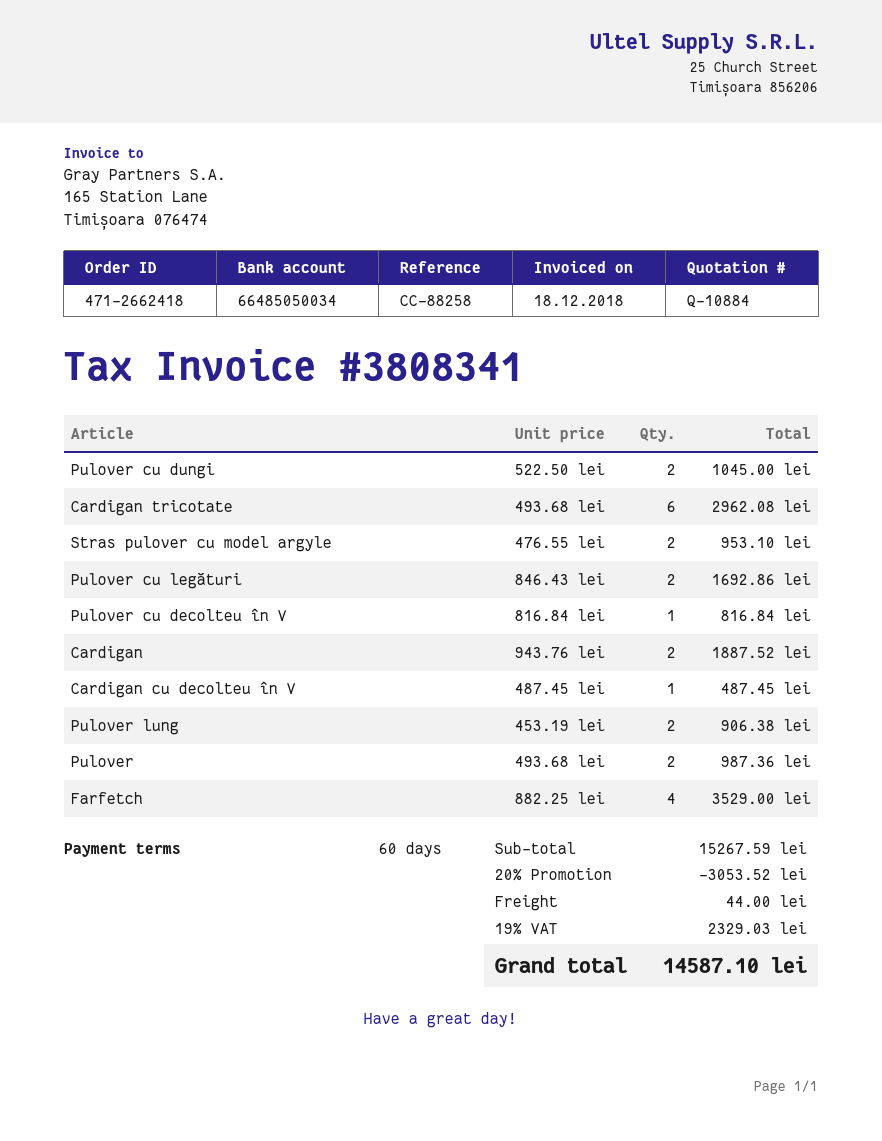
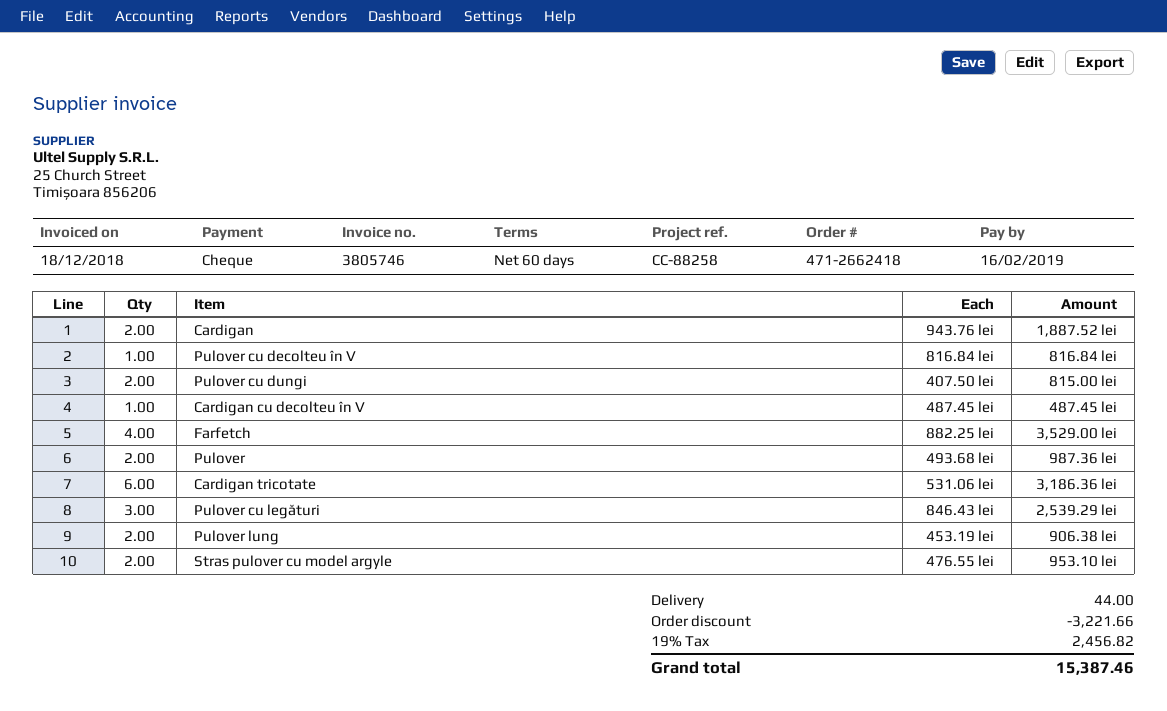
invoice number: 3808341 -> 3805746
Pulover cu dungi: 2 x 522.50 = 1045.00 -> 2 x 407.50 = 815.00
Cardigan tricotate: 6 x 493.68 = 2962.08 -> 6 x 531.06 = 3186.36
Pulover cu legături: 2 x 846.43 = 1692.86 -> 3 x 846.43 = 2539.29
discount: 3053.52 -> 3221.66
tax: 19% = 2329.03 -> 19% = 2456.82
total: 14587.10 -> 15387.46

